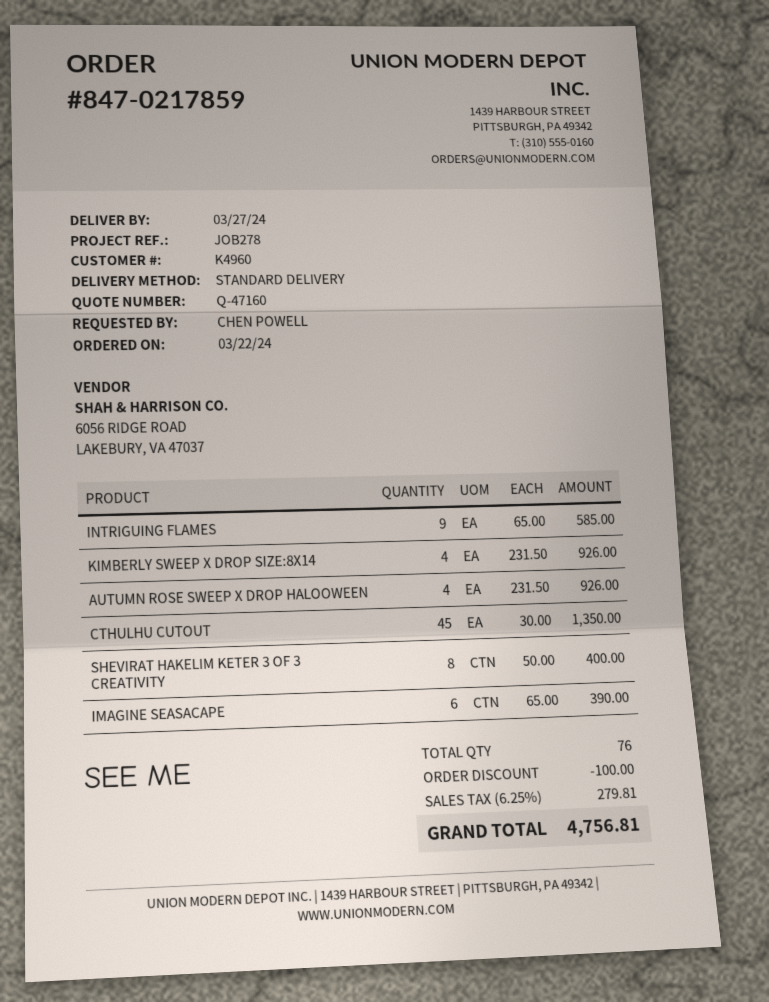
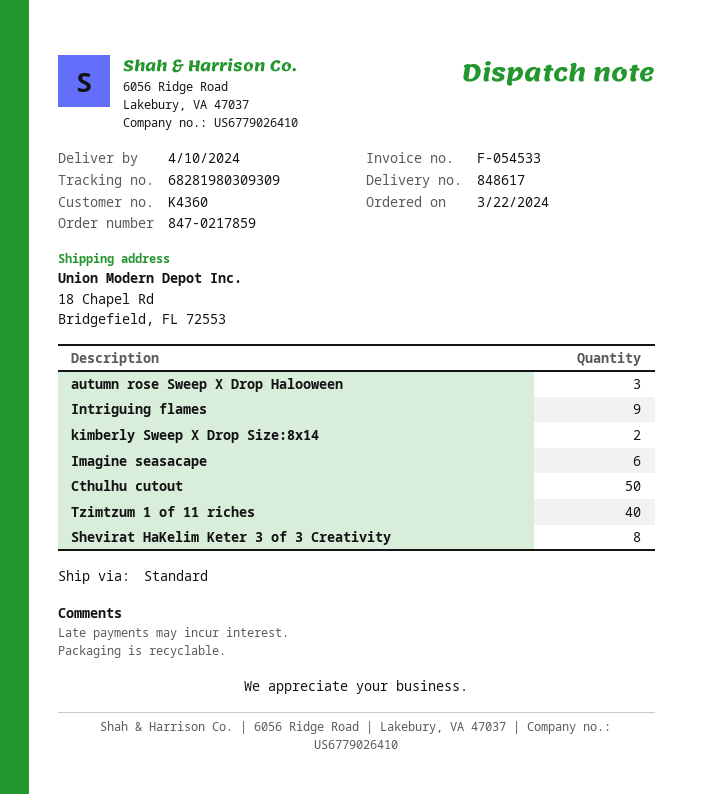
delivery date: 2024-03-27 -> 2024-04-10
customer number: K4960 -> K4360
KIMBERLY SWEEP X DROP SIZE:8X14: 4 -> 2
AUTUMN ROSE SWEEP X DROP HALOOWEEN: 4 -> 3
CTHULHU CUTOUT: 45 -> 50
Tzimtzum 1 of 11 riches: none -> 40

